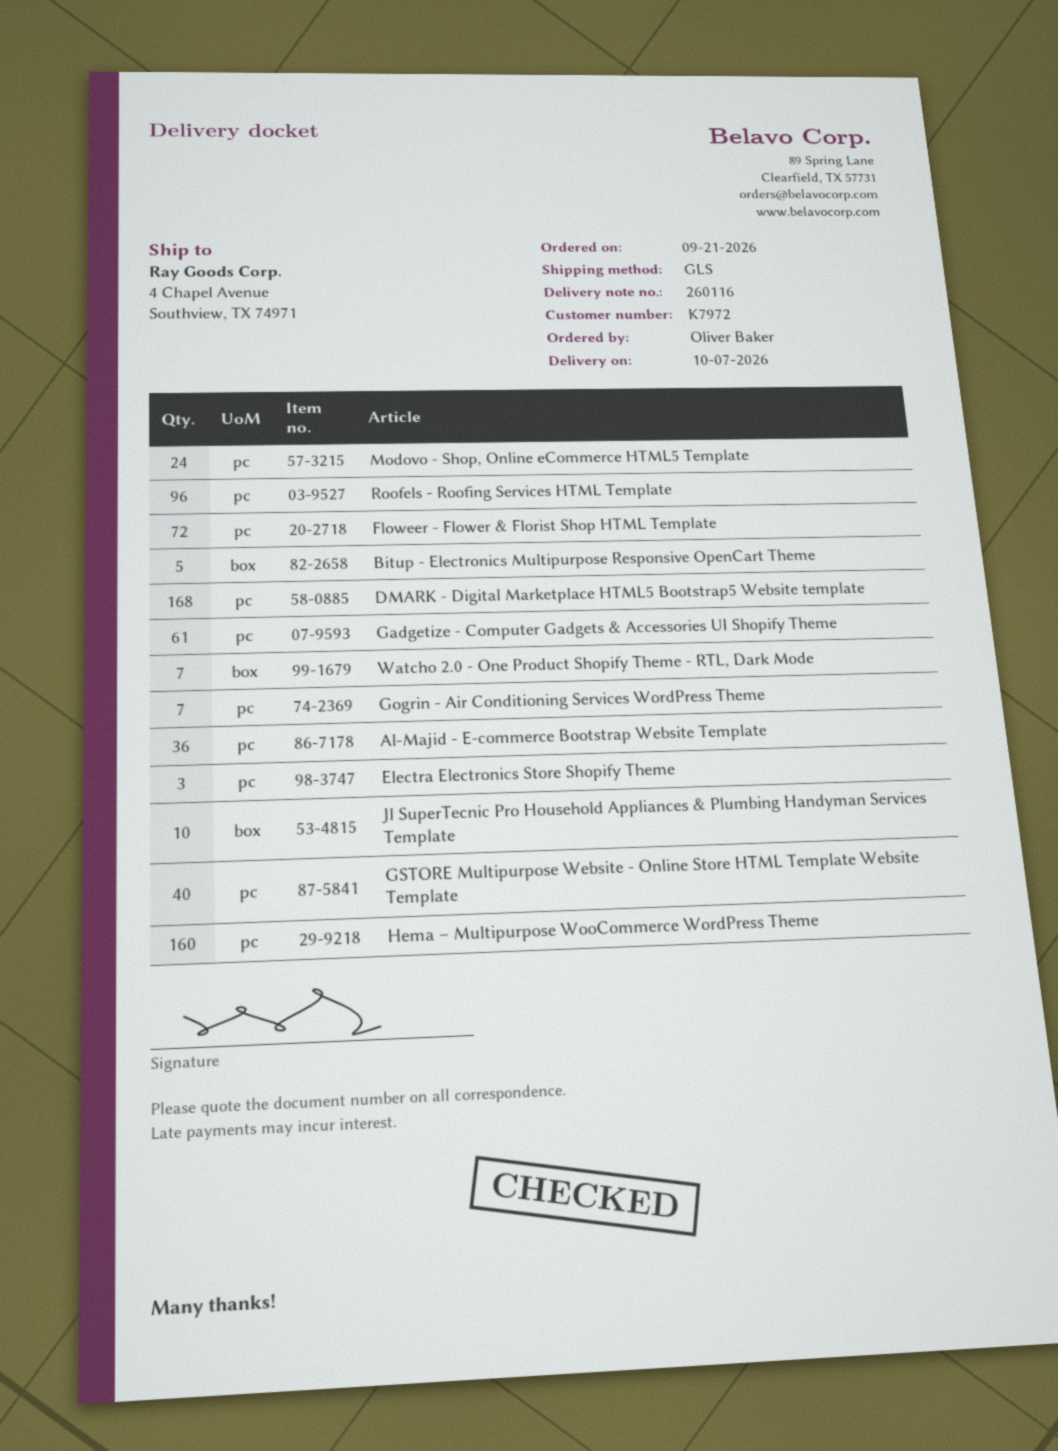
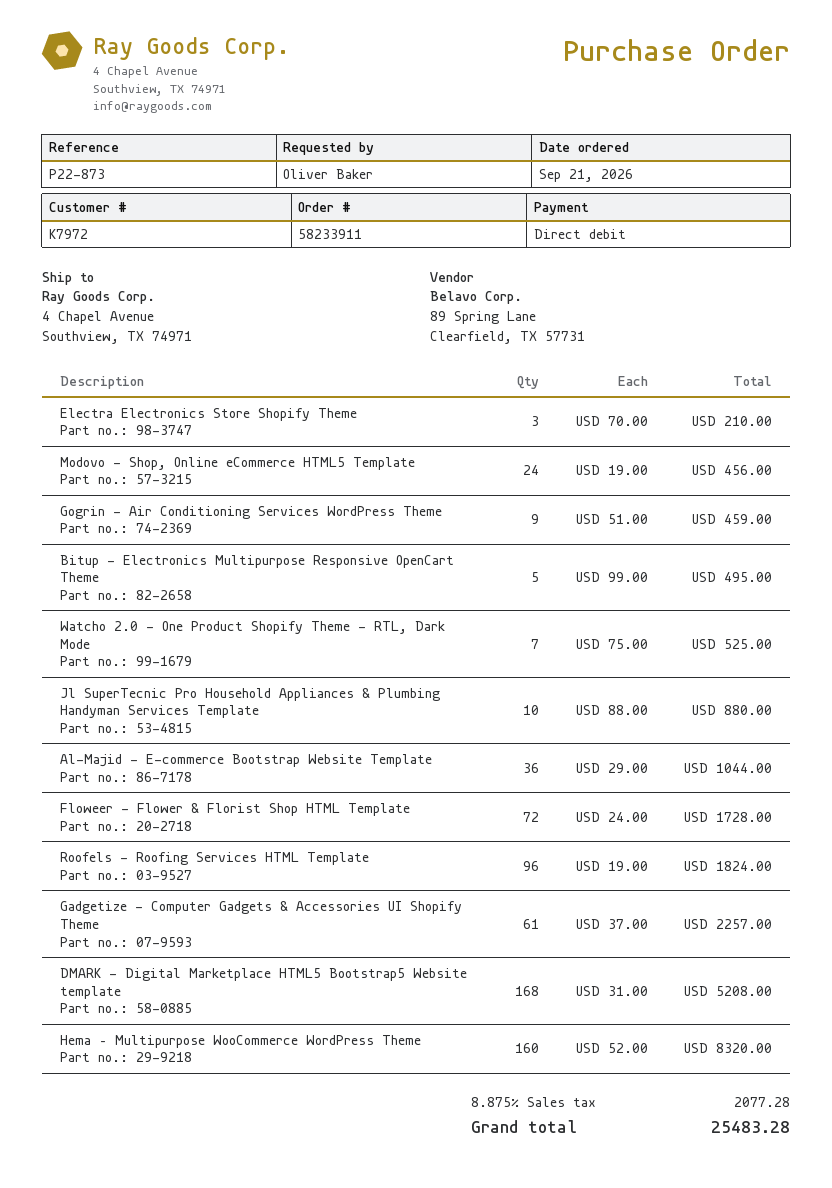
Gogrin - Air Conditioning Services WordPress Theme: 7 -> 9
GSTORE Multipurpose Website - Online Store HTML Template Website Template: 40 -> none

